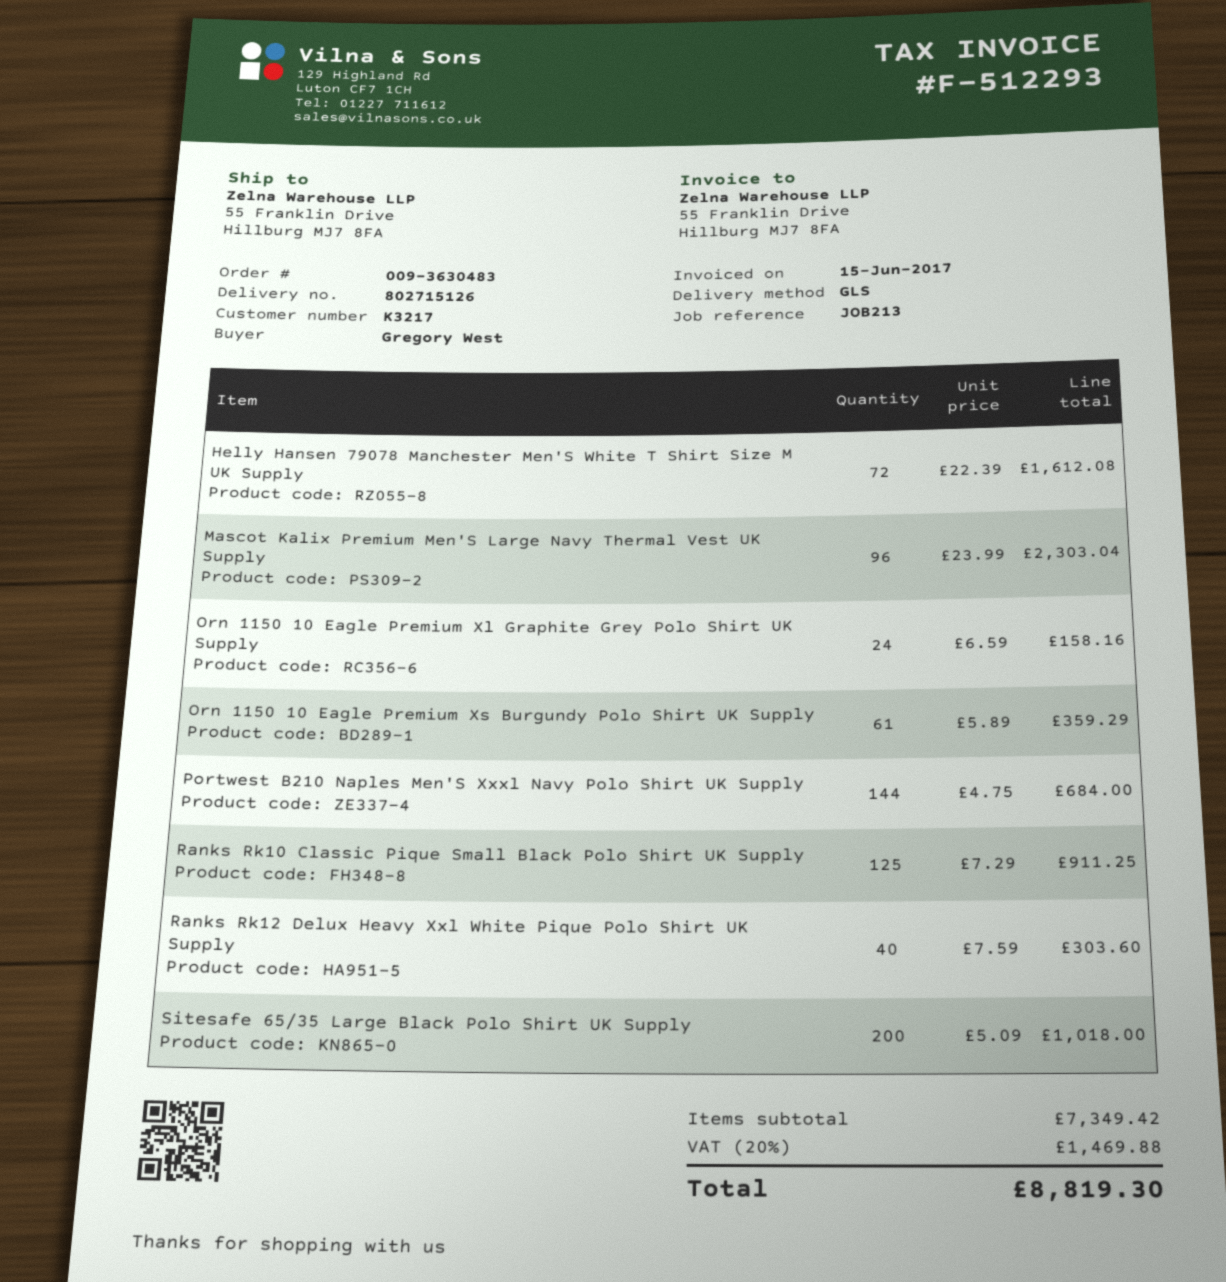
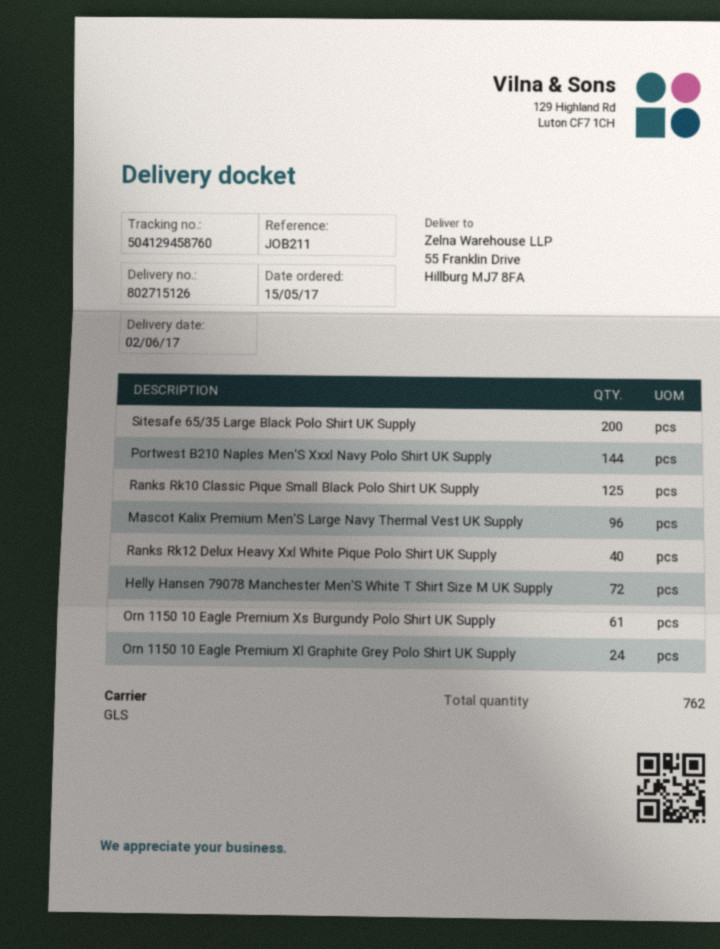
reference: JOB213 -> JOB211

